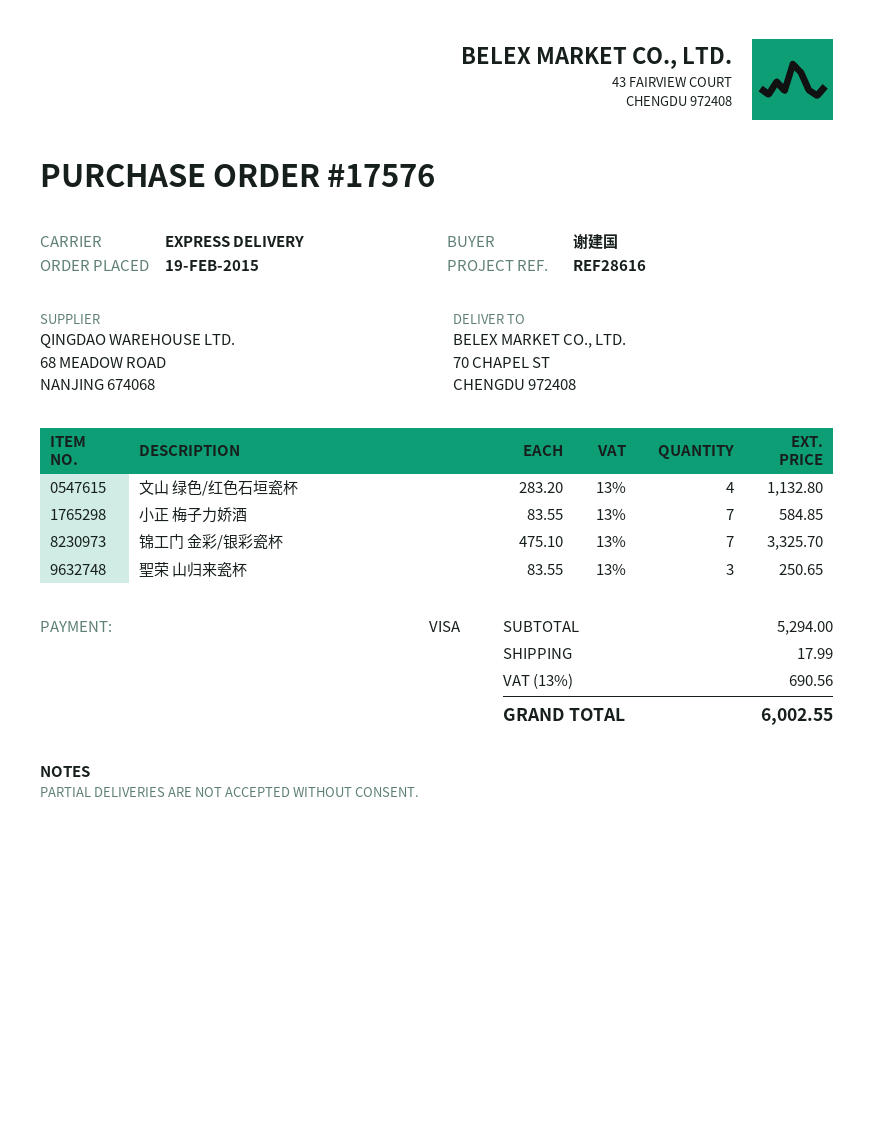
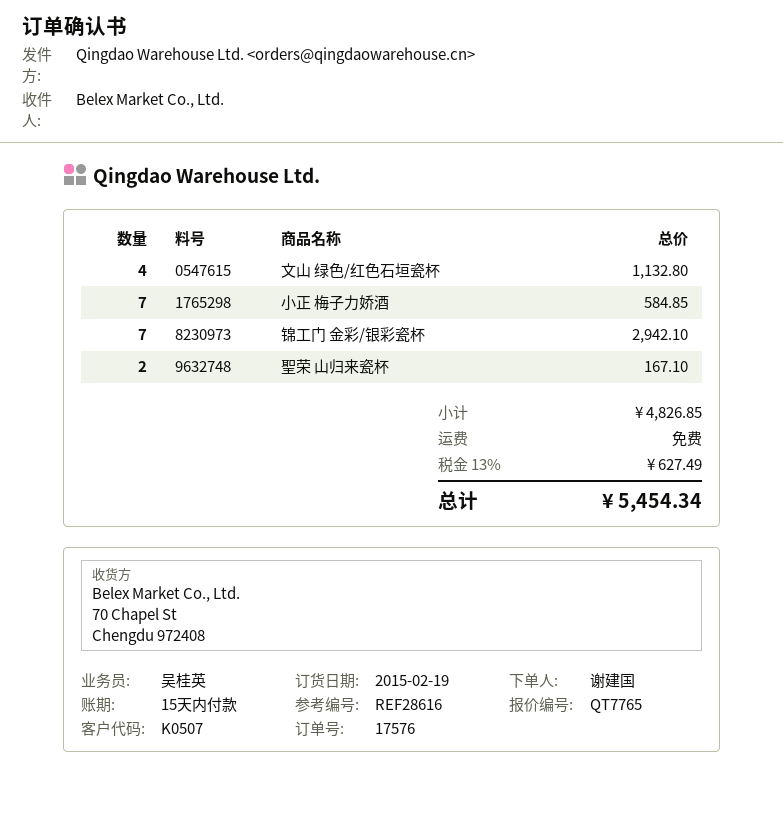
锦工门 金彩/银彩瓷杯: 7 for 3325.70 -> 7 for 2942.10
聖荣 山归来瓷杯: 3 for 250.65 -> 2 for 167.10
subtotal: 5294.00 -> 4826.85
shipping: 17.99 -> 0.00
tax: 13% = 690.56 -> 13% = 627.49
total: 6002.55 -> 5454.34

